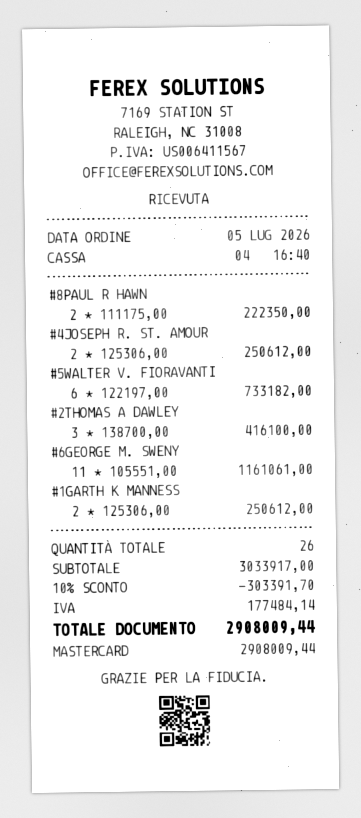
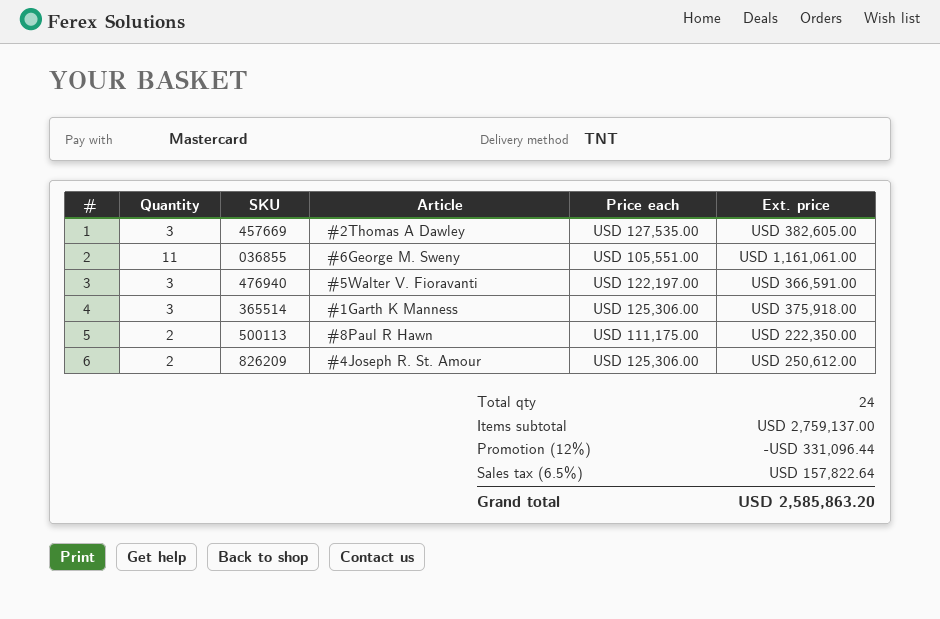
#5WALTER V. FIORAVANTI: 6 x 122197.00 = 733182.00 -> 3 x 122197.00 = 366591.00
#2THOMAS A DAWLEY: 3 x 138700.00 = 416100.00 -> 3 x 127535.00 = 382605.00
#1GARTH K MANNESS: 2 x 125306.00 = 250612.00 -> 3 x 125306.00 = 375918.00
total quantity: 26 -> 24
subtotal: 3033917.00 -> 2759137.00
discount: 10% = 303391.70 -> 12% = 331096.44
tax: 177484.14 -> 157822.64
total: 2908009.44 -> 2585863.20

